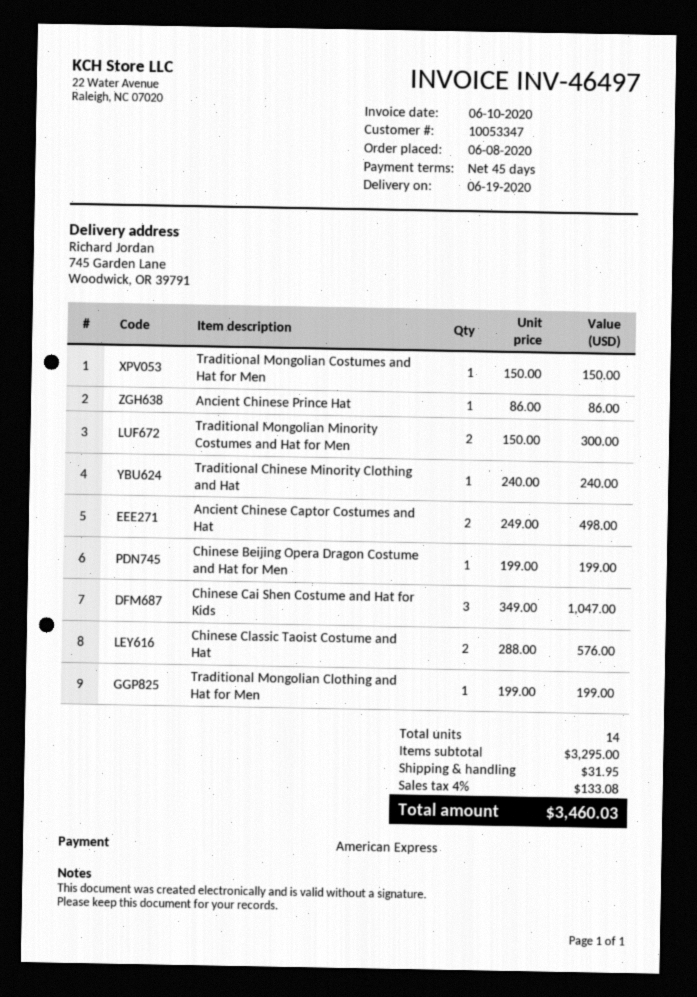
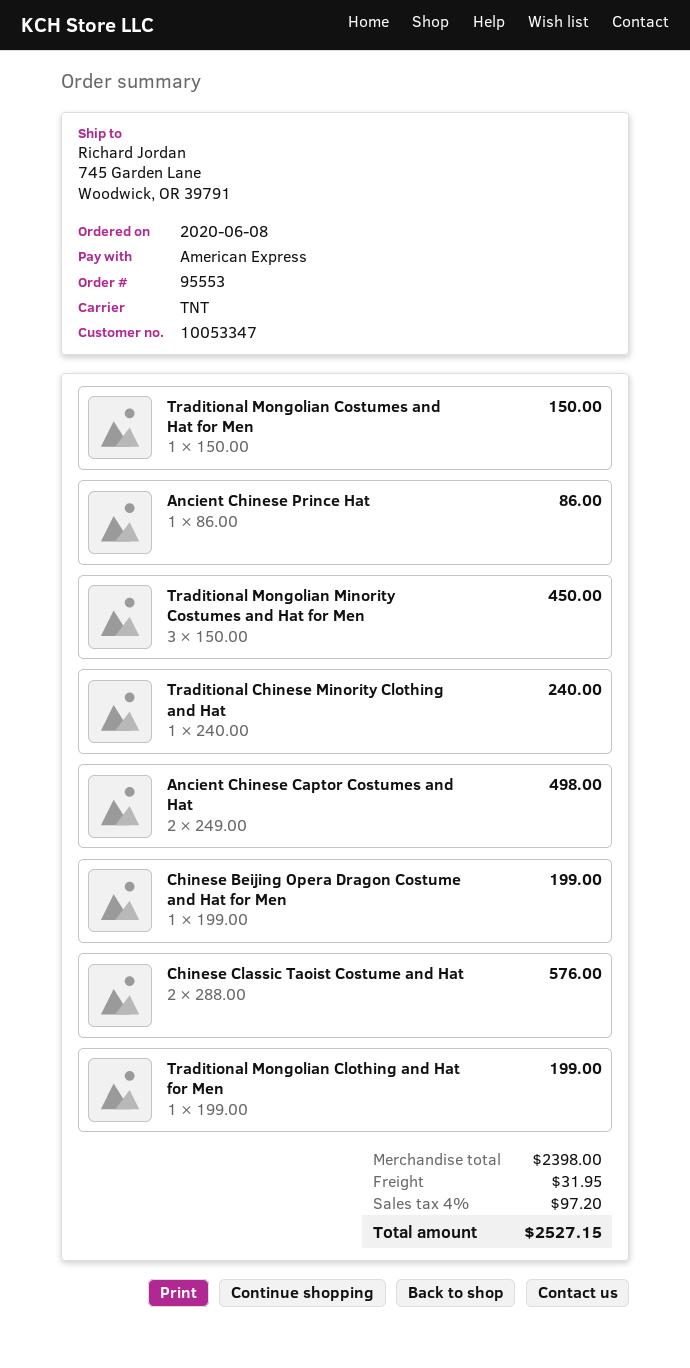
Traditional Mongolian Minority Costumes and Hat for Men: 2 x 150.00 = 300.00 -> 3 x 150.00 = 450.00
Chinese Cai Shen Costume and Hat for Kids: 3 x 349.00 = 1047.00 -> none
subtotal: 3295.00 -> 2398.00
tax: 4% = 133.08 -> 4% = 97.20
total: 3460.03 -> 2527.15

